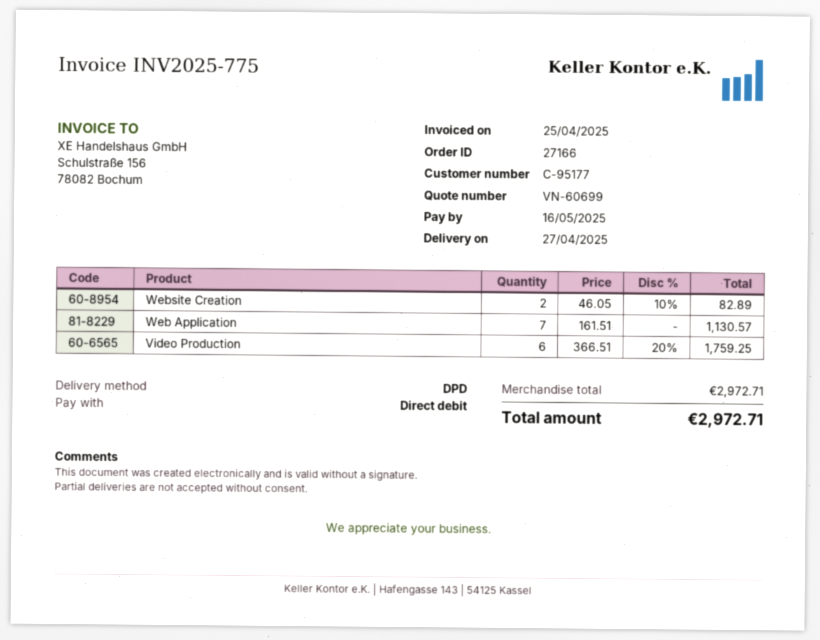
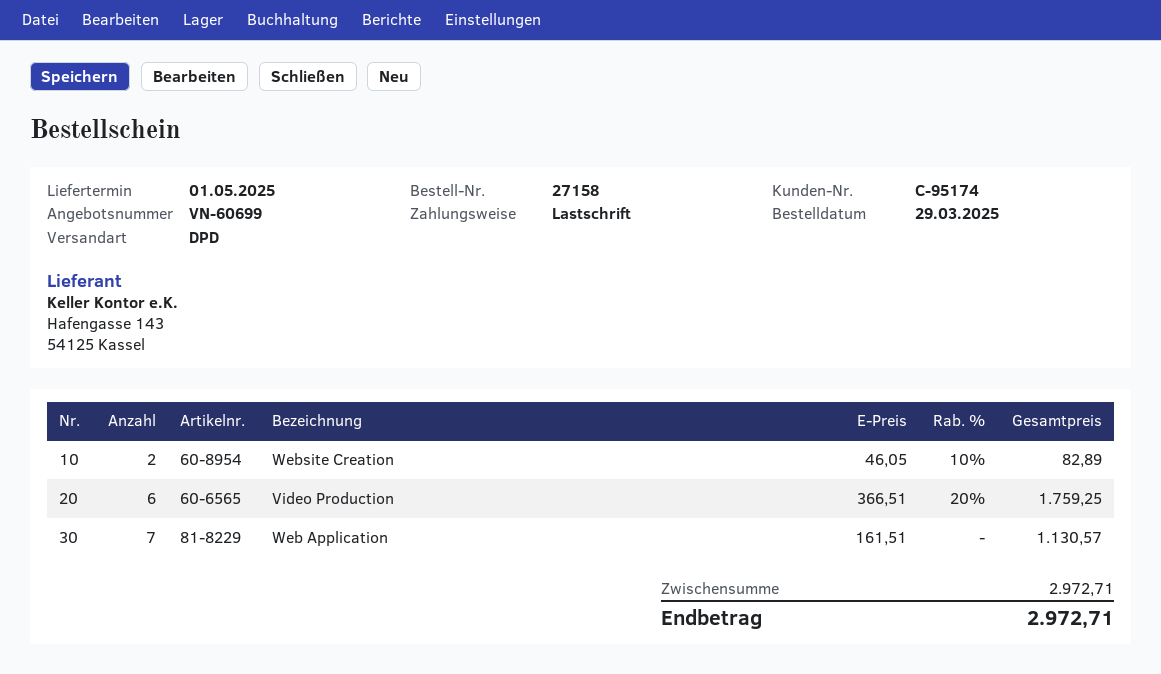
order number: 27166 -> 27158
delivery date: 2025-04-27 -> 2025-05-01
customer number: C-95177 -> C-95174

